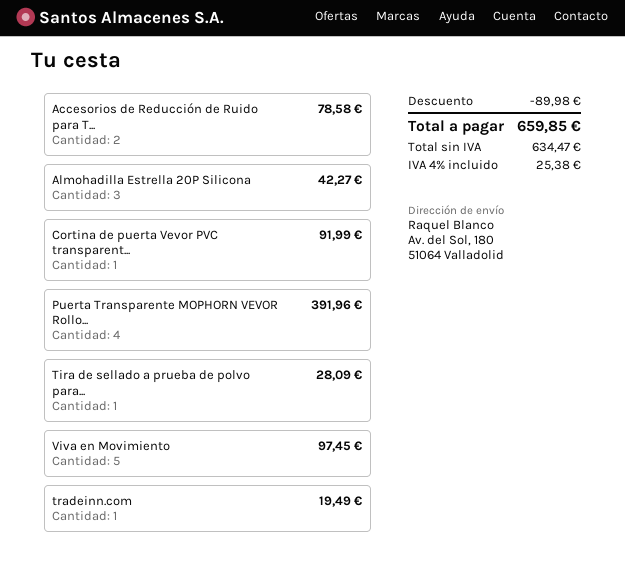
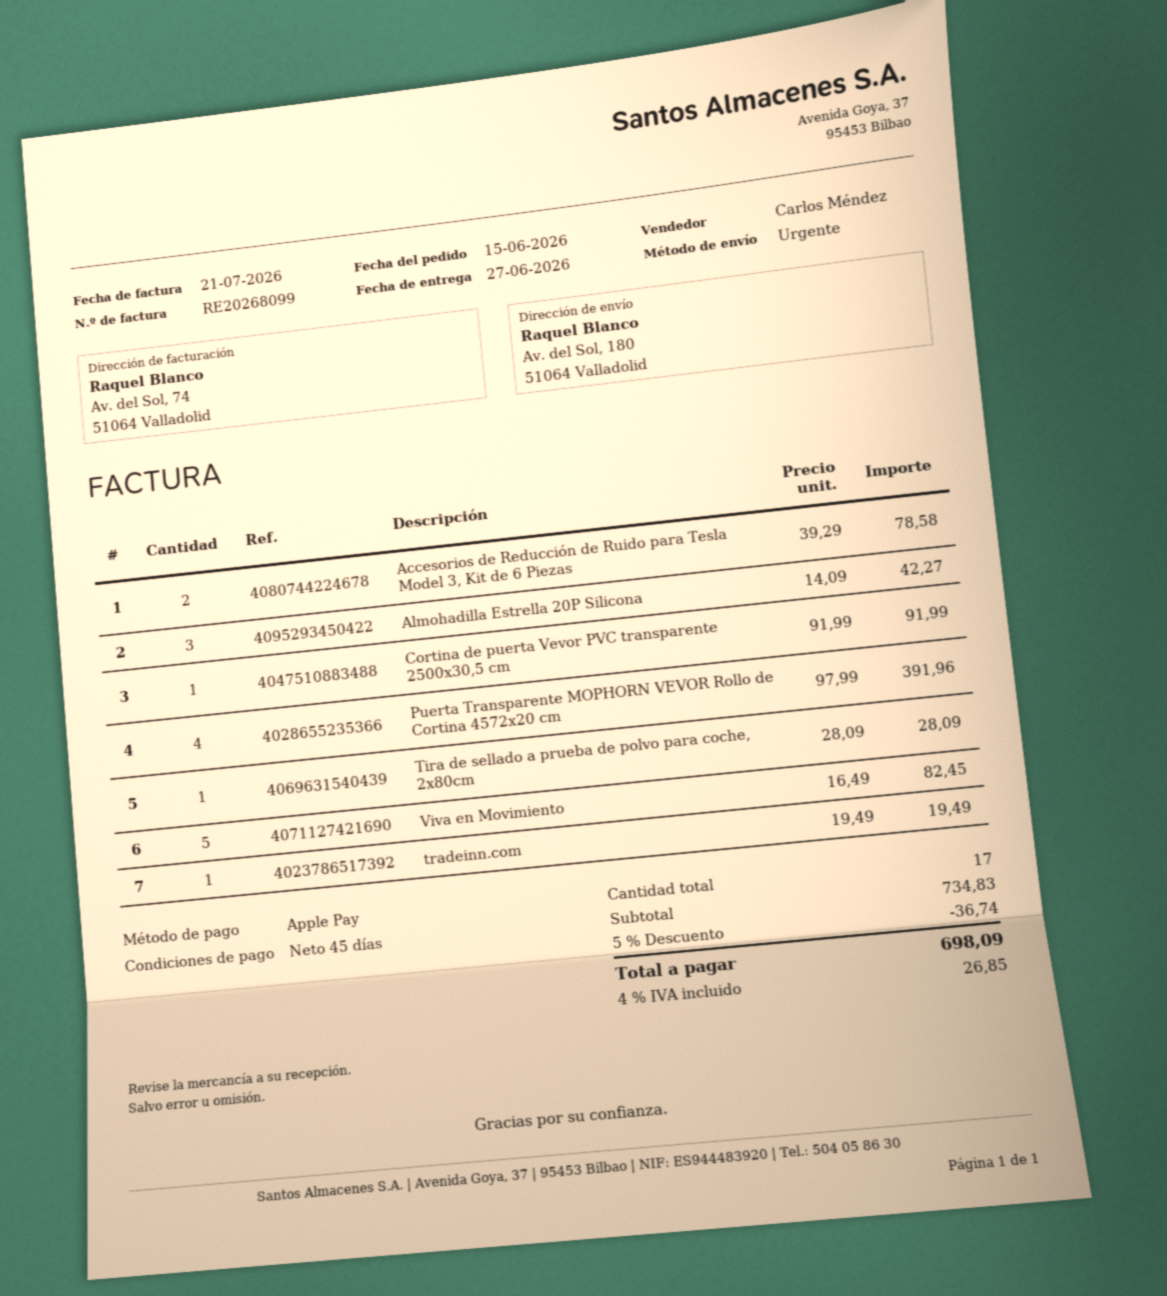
Viva en Movimiento: 5 for 97.45 -> 5 for 82.45
discount: 89.98 -> 36.74
tax: 4% = 25.38 -> 4% = 26.85
total: 659.85 -> 698.09

